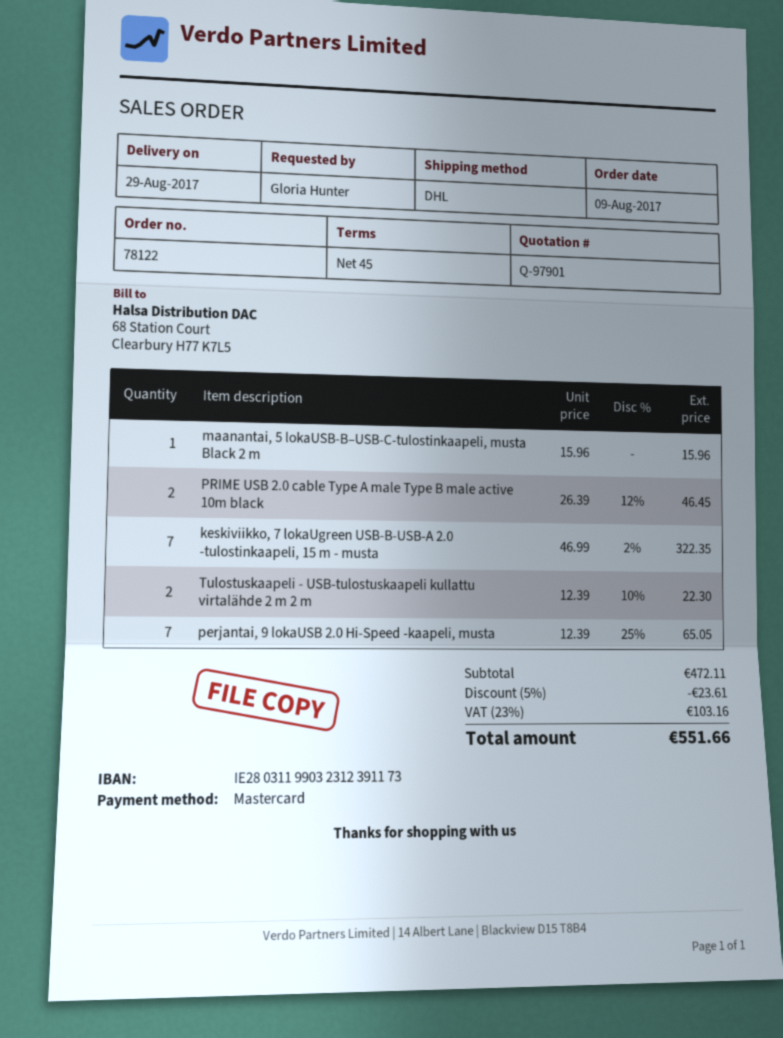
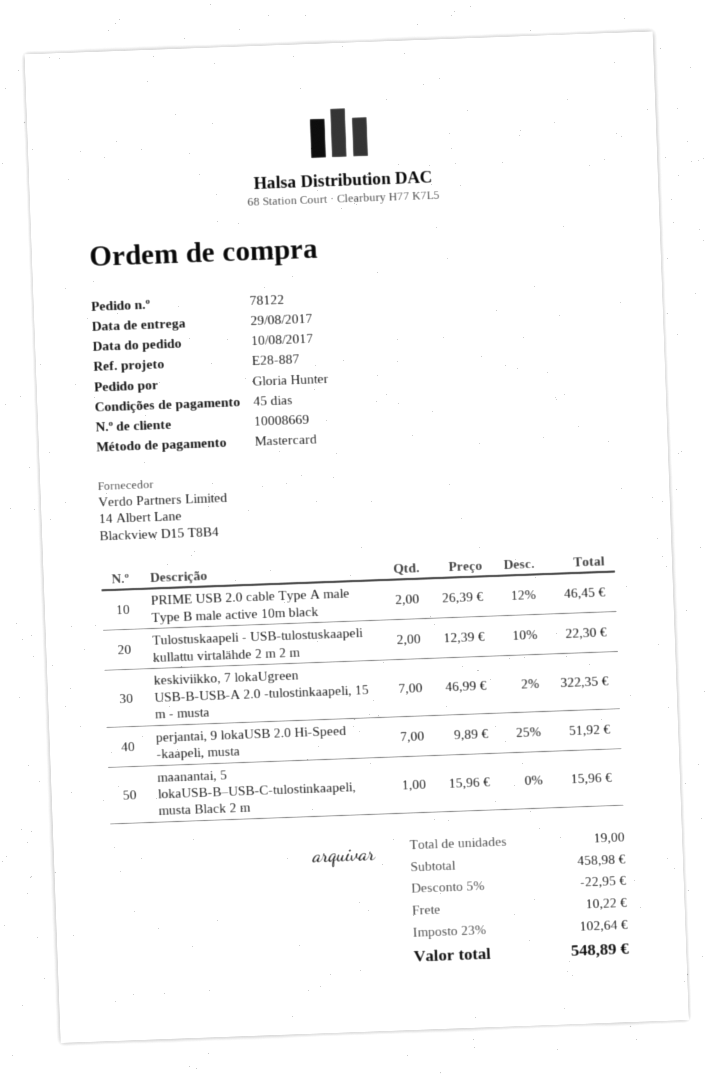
order date: 2017-08-09 -> 2017-08-10
perjantai, 9 lokaUSB 2.0 Hi-Speed -kaapeli, musta: 7 x 12.39 - 25% = 65.05 -> 7 x 9.89 - 25% = 51.92
subtotal: 472.11 -> 458.98
discount: 5% = 23.61 -> 5% = 22.95
shipping: none -> 10.22
tax: 23% = 103.16 -> 23% = 102.64
total: 551.66 -> 548.89

